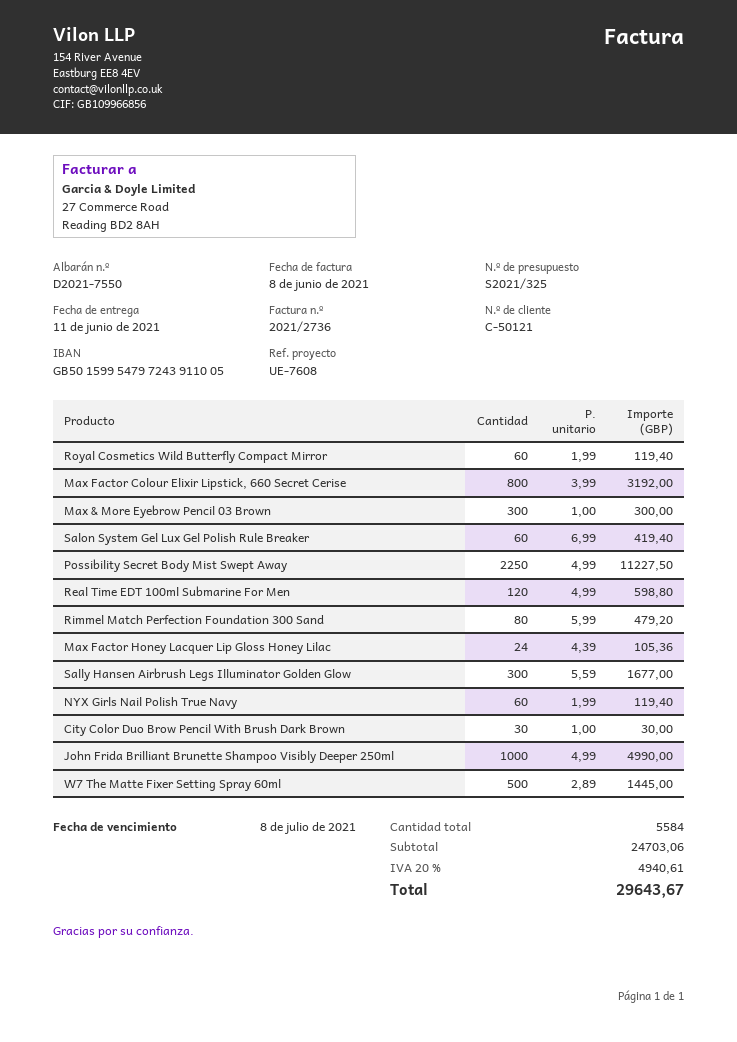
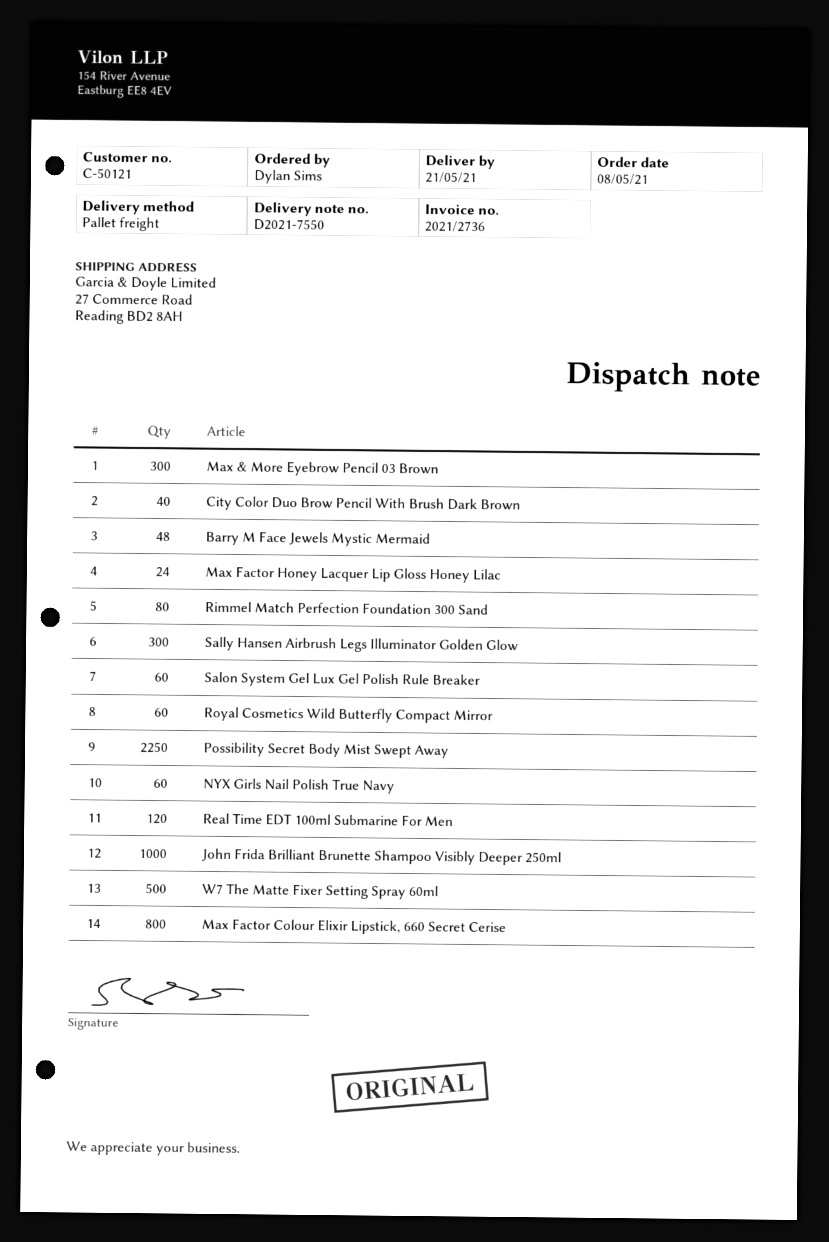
delivery date: 2021-06-11 -> 2021-05-21
City Color Duo Brow Pencil With Brush Dark Brown: 30 -> 40
Barry M Face Jewels Mystic Mermaid: none -> 48

